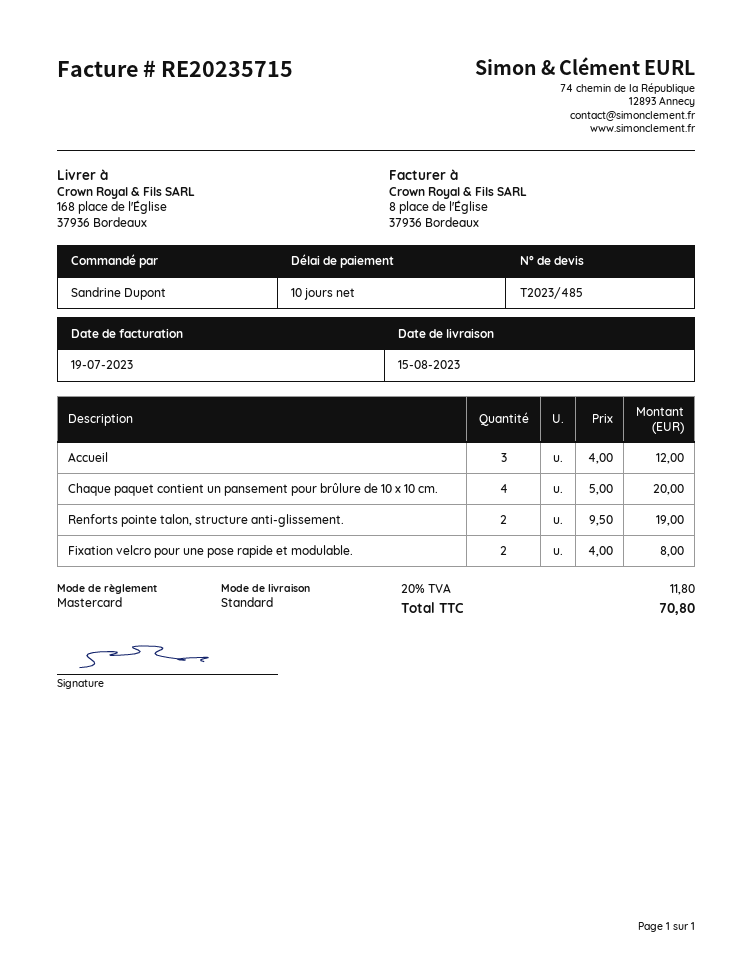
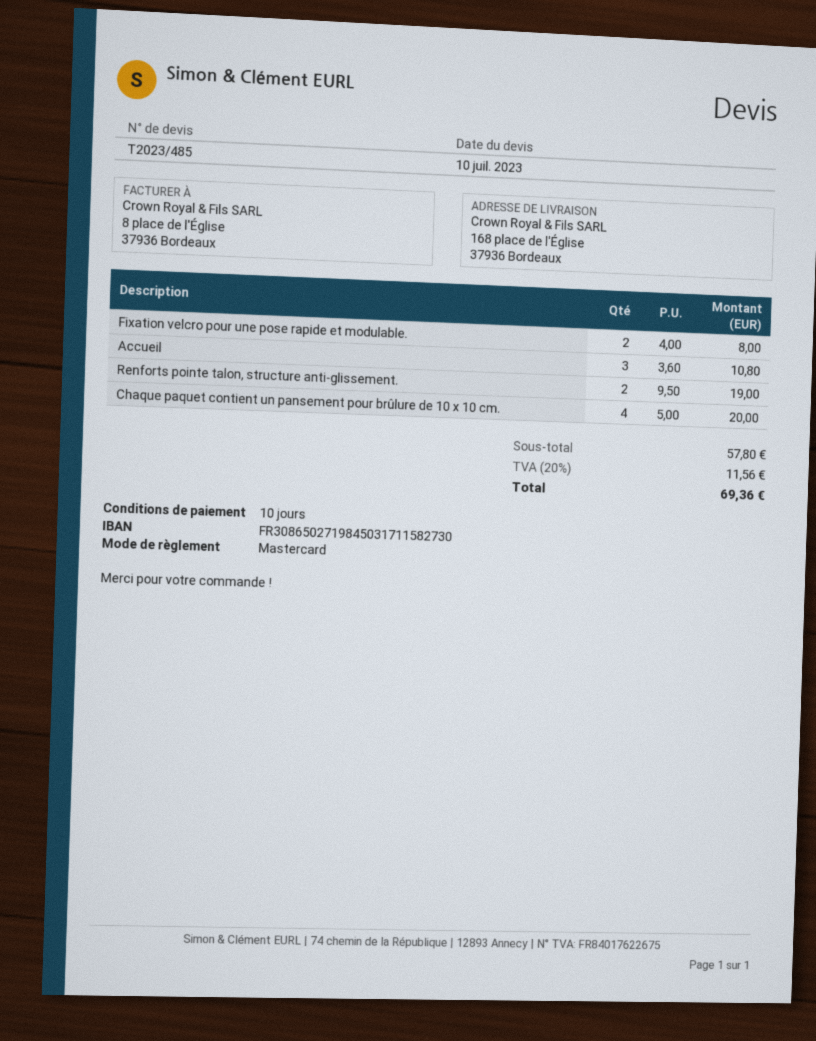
Accueil: 3 x 4.00 = 12.00 -> 3 x 3.60 = 10.80
tax: 20% = 11.80 -> 20% = 11.56
total: 70.80 -> 69.36

